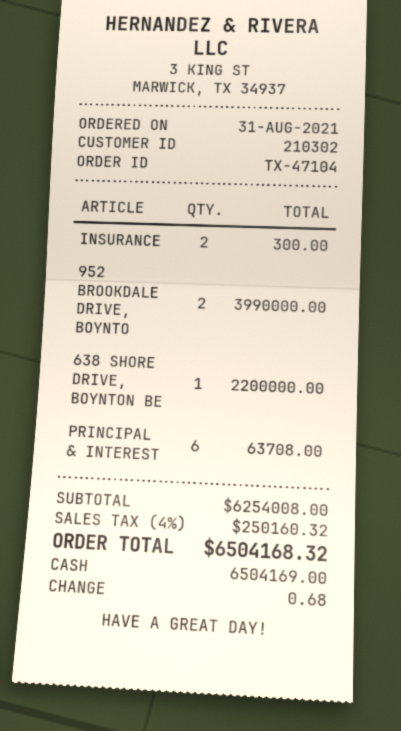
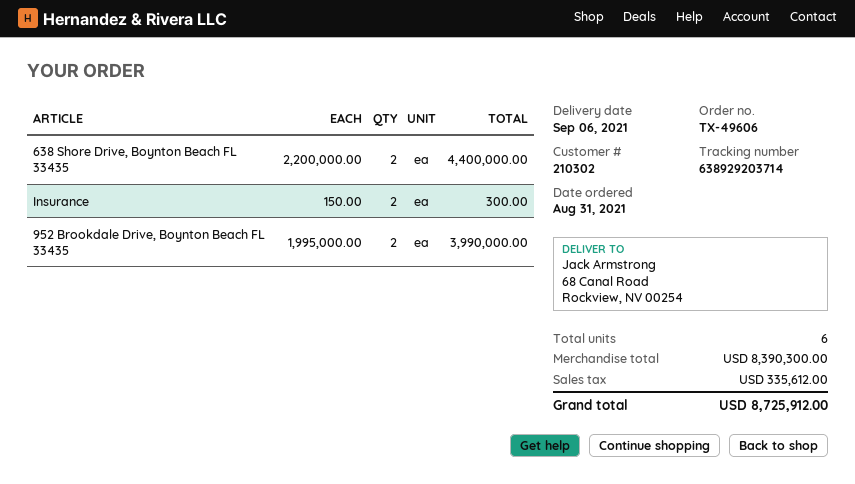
order number: TX-47104 -> TX-49606
638 SHORE DRIVE, BOYNTON BE: 1 for 2200000.00 -> 2 for 4400000.00
PRINCIPAL & INTEREST: 6 for 63708.00 -> none
subtotal: 6254008.00 -> 8390300.00
tax: 250160.32 -> 335612.00
total: 6504168.32 -> 8725912.00

